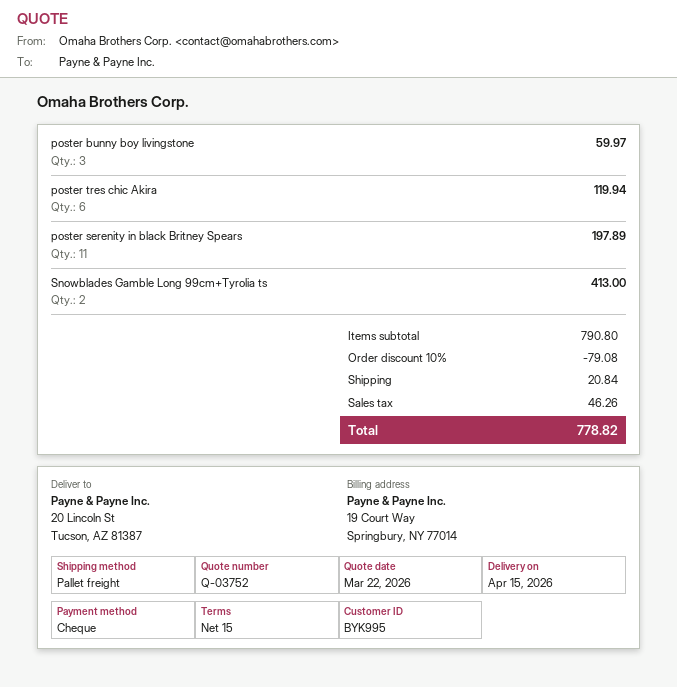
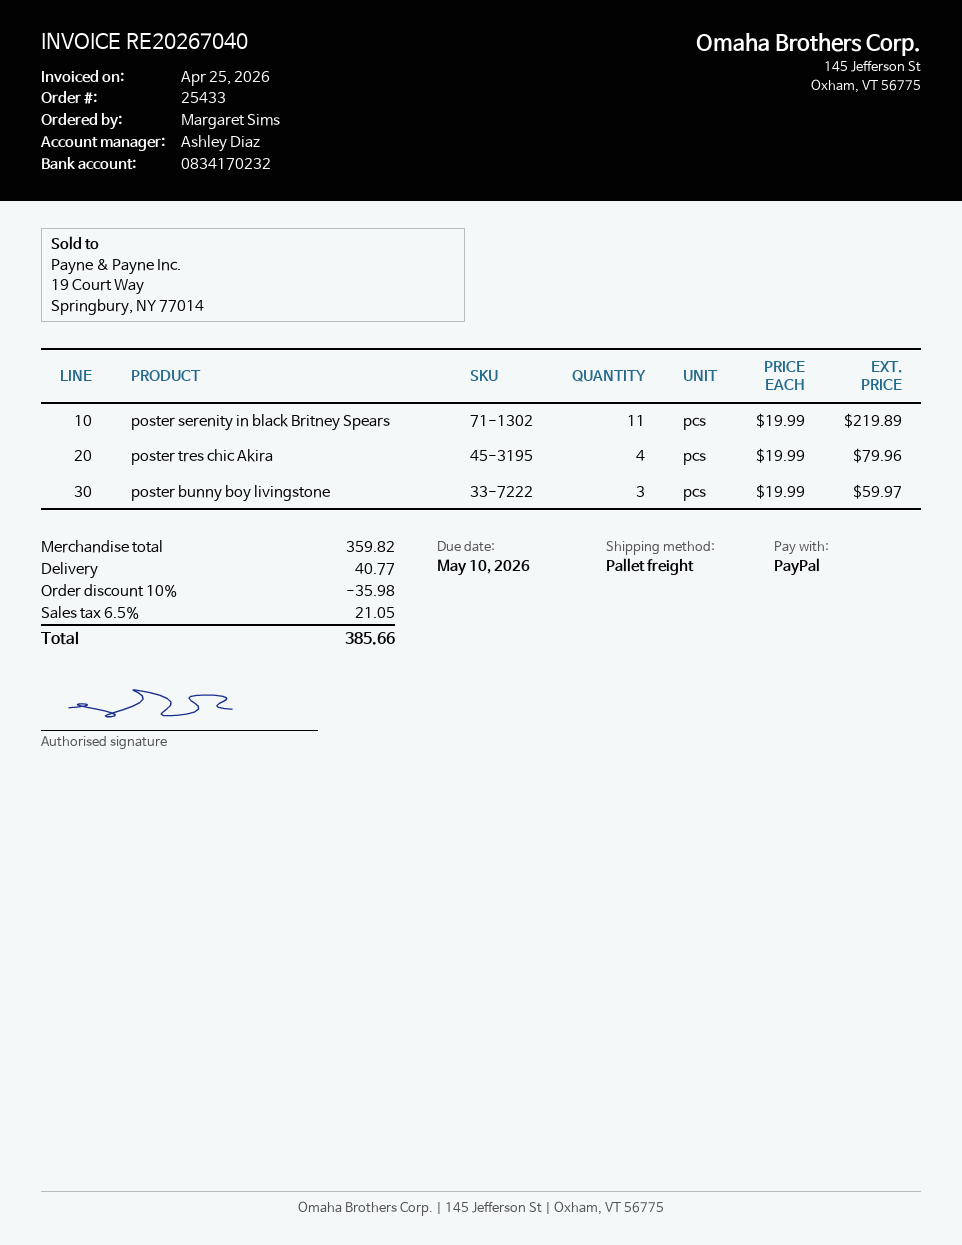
payment method: cheque -> PayPal
poster tres chic Akira: 6 for 119.94 -> 4 for 79.96
poster serenity in black Britney Spears: 11 for 197.89 -> 11 for 219.89
Snowblades Gamble Long 99cm+Tyrolia ts: 2 for 413.00 -> none
subtotal: 790.80 -> 359.82
discount: 10% = 79.08 -> 10% = 35.98
shipping: 20.84 -> 40.77
tax: 46.26 -> 21.05
total: 778.82 -> 385.66

